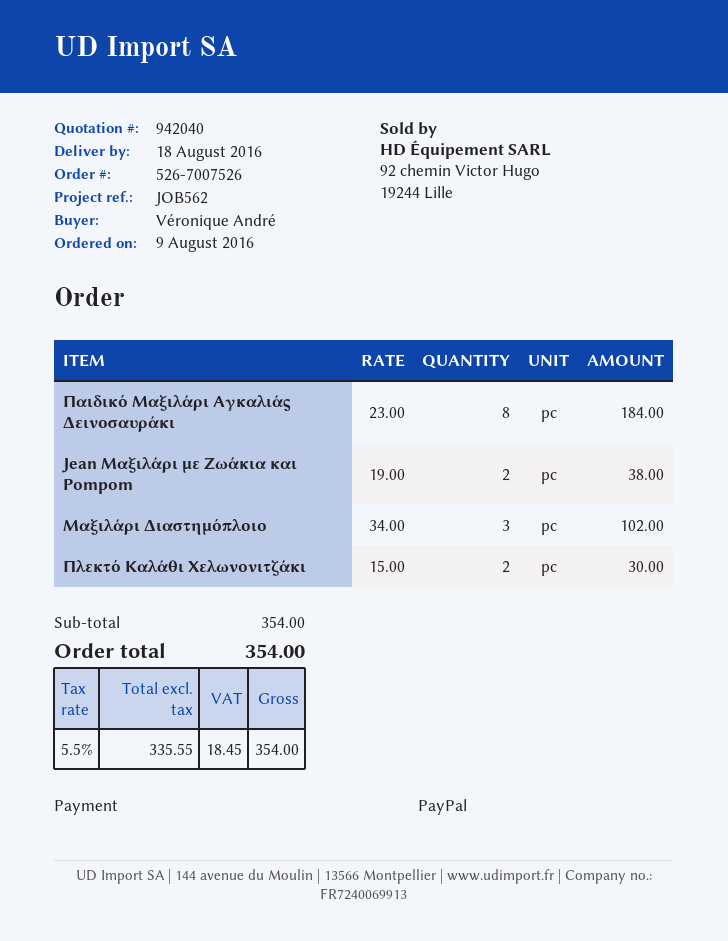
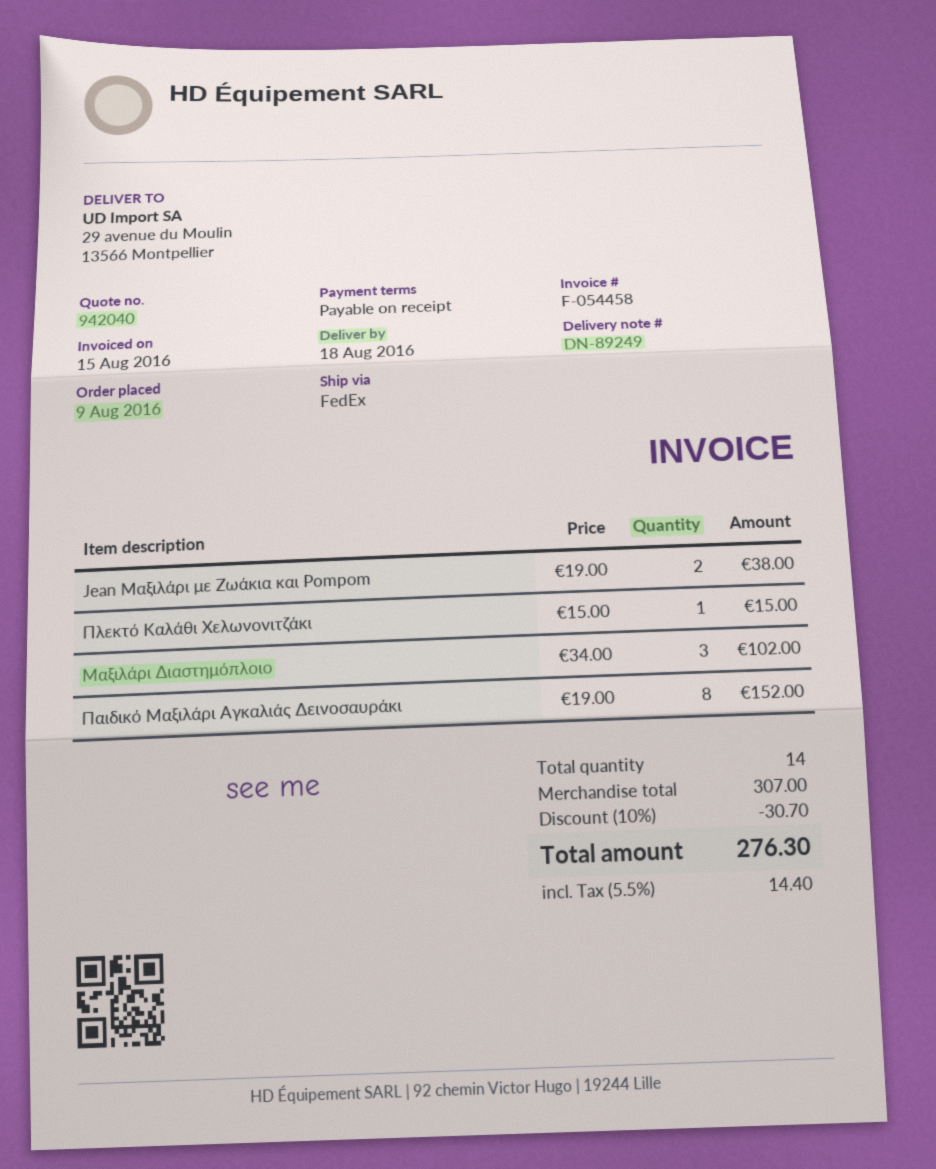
Παιδικό Μαξιλάρι Αγκαλιάς Δεινοσαυράκι: 8 x 23.00 = 184.00 -> 8 x 19.00 = 152.00
Πλεκτό Καλάθι Χελωνονιτζάκι: 2 x 15.00 = 30.00 -> 1 x 15.00 = 15.00
subtotal: 354.00 -> 307.00
discount: none -> 10% = 30.70
tax: 5.5% = 18.45 -> 5.5% = 14.40
total: 354.00 -> 276.30

